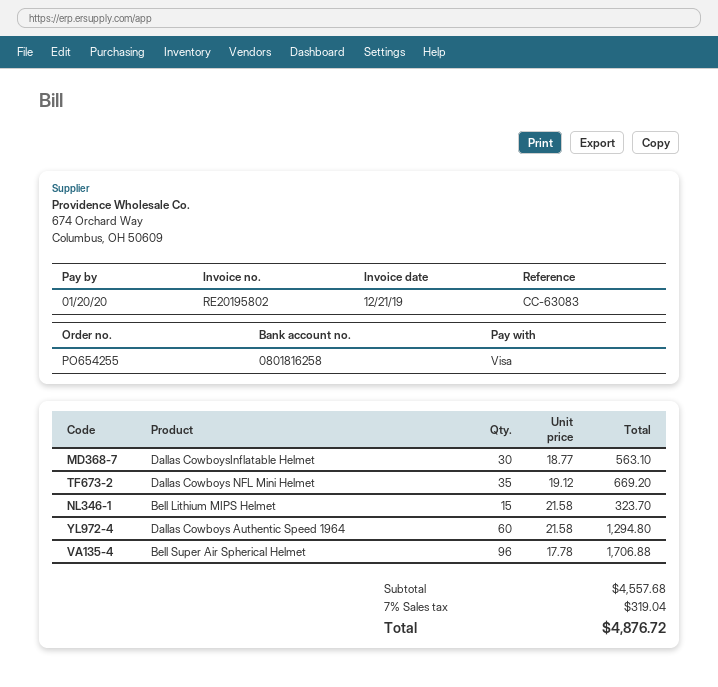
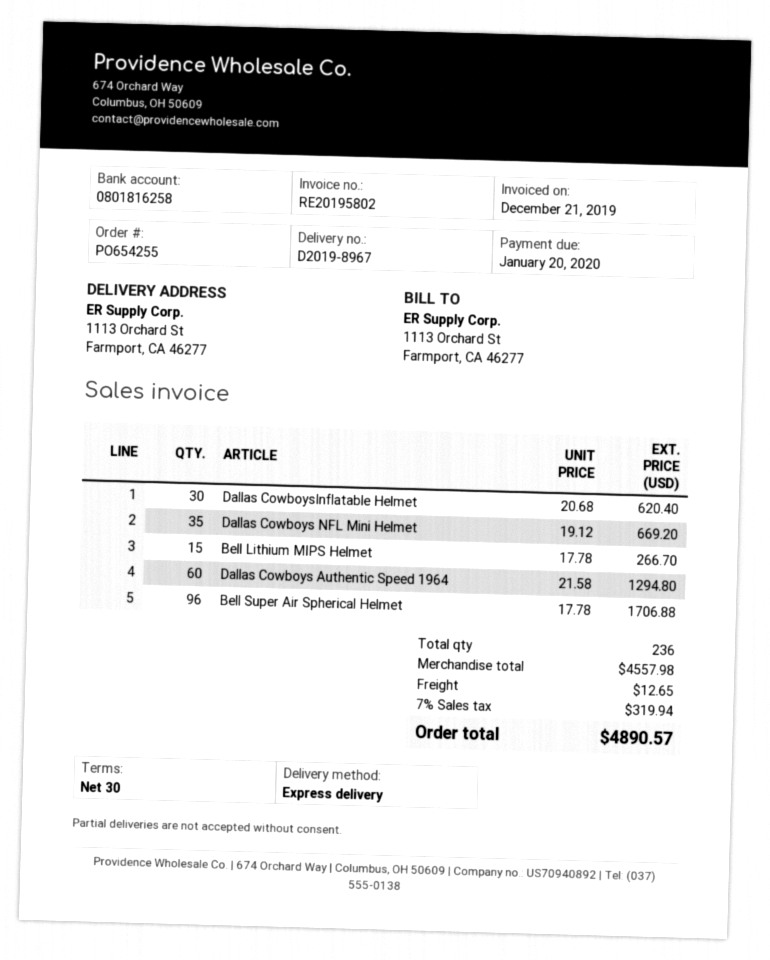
Dallas CowboysInflatable Helmet: 30 x 18.77 = 563.10 -> 30 x 20.68 = 620.40
Bell Lithium MIPS Helmet: 15 x 21.58 = 323.70 -> 15 x 17.78 = 266.70
subtotal: 4557.68 -> 4557.98
shipping: none -> 12.65
tax: 7% = 319.04 -> 7% = 319.94
total: 4876.72 -> 4890.57

